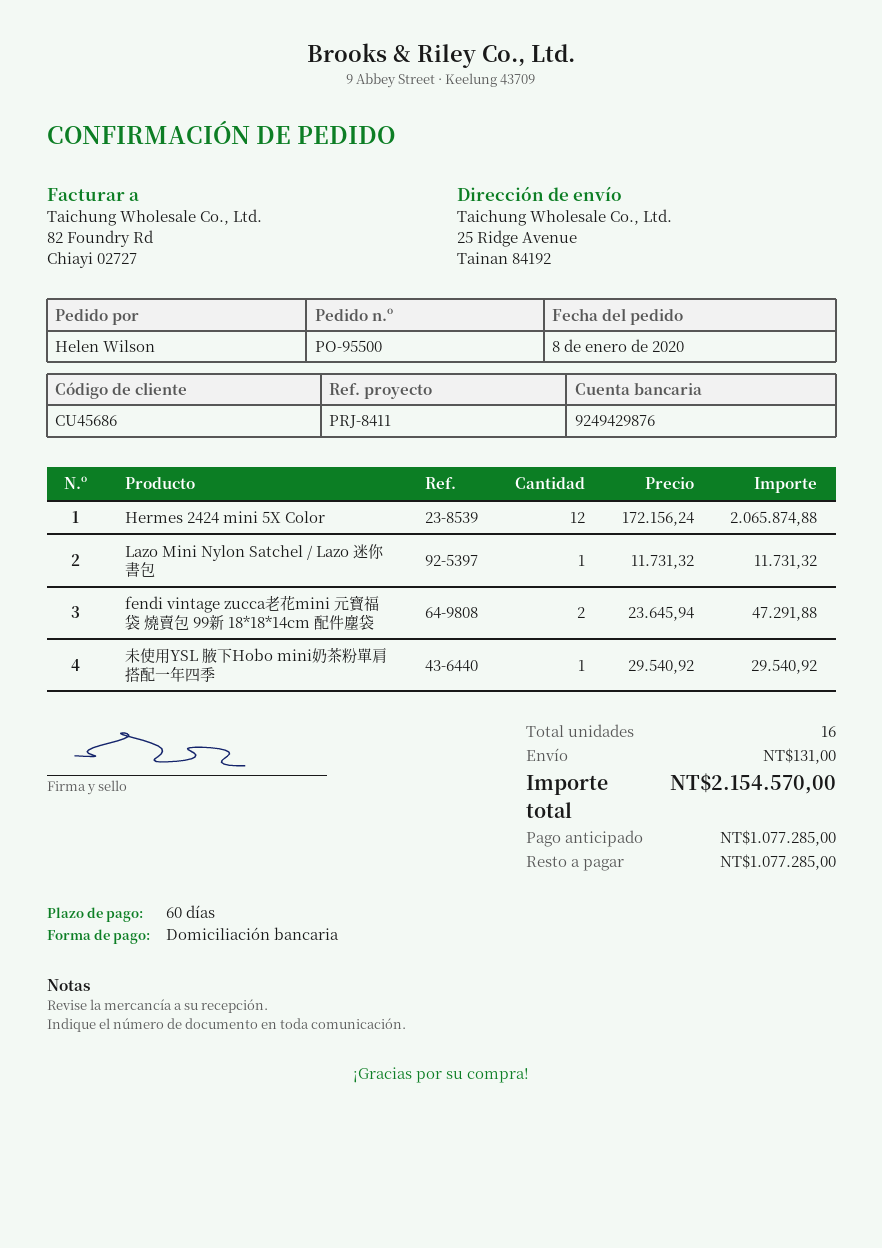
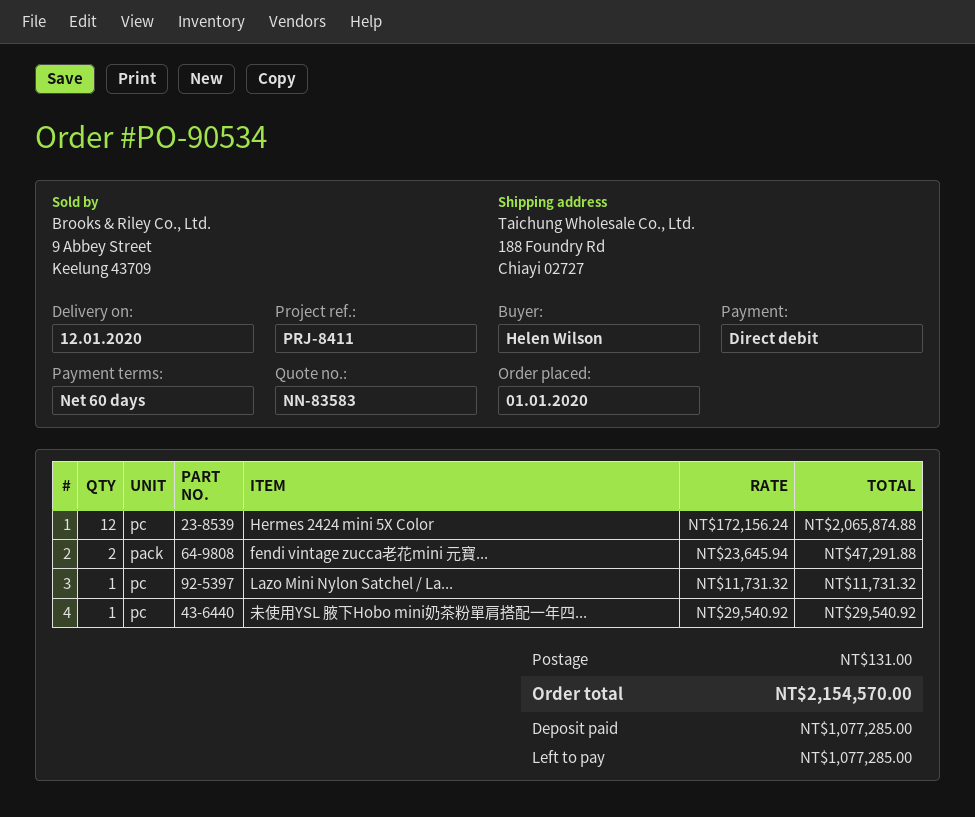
order number: PO-95500 -> PO-90534
order date: 2020-01-08 -> 2020-01-01
ship to: 25 Ridge Avenue, Tainan 84192 -> 188 Foundry Rd, Chiayi 02727

